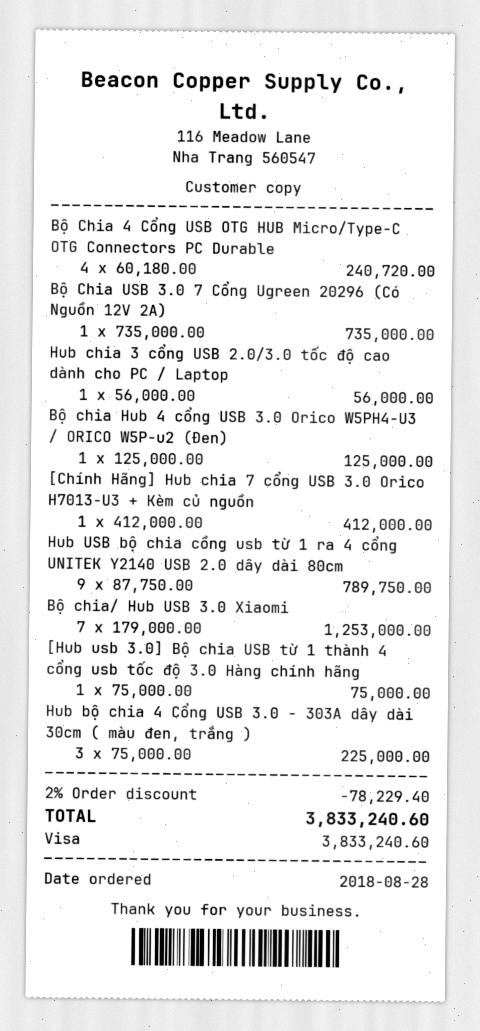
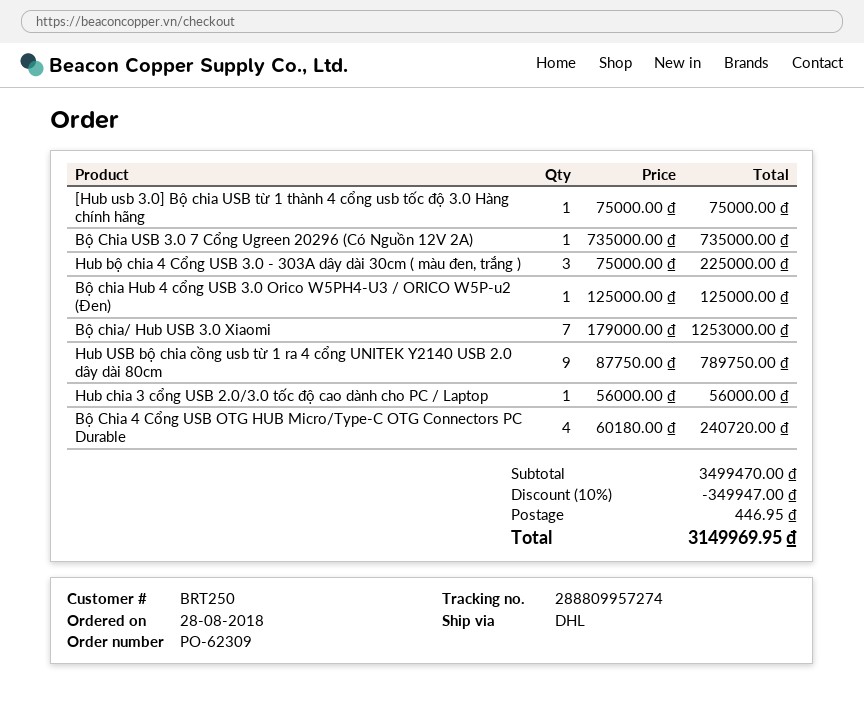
[Chính Hãng] Hub chia 7 cổng USB 3.0 Orico H7013-U3 + Kèm củ nguồn: 1 x 412000.00 = 412000.00 -> none
discount: 2% = 78229.40 -> 10% = 349947.00
shipping: none -> 446.95
total: 3833240.60 -> 3149969.95

